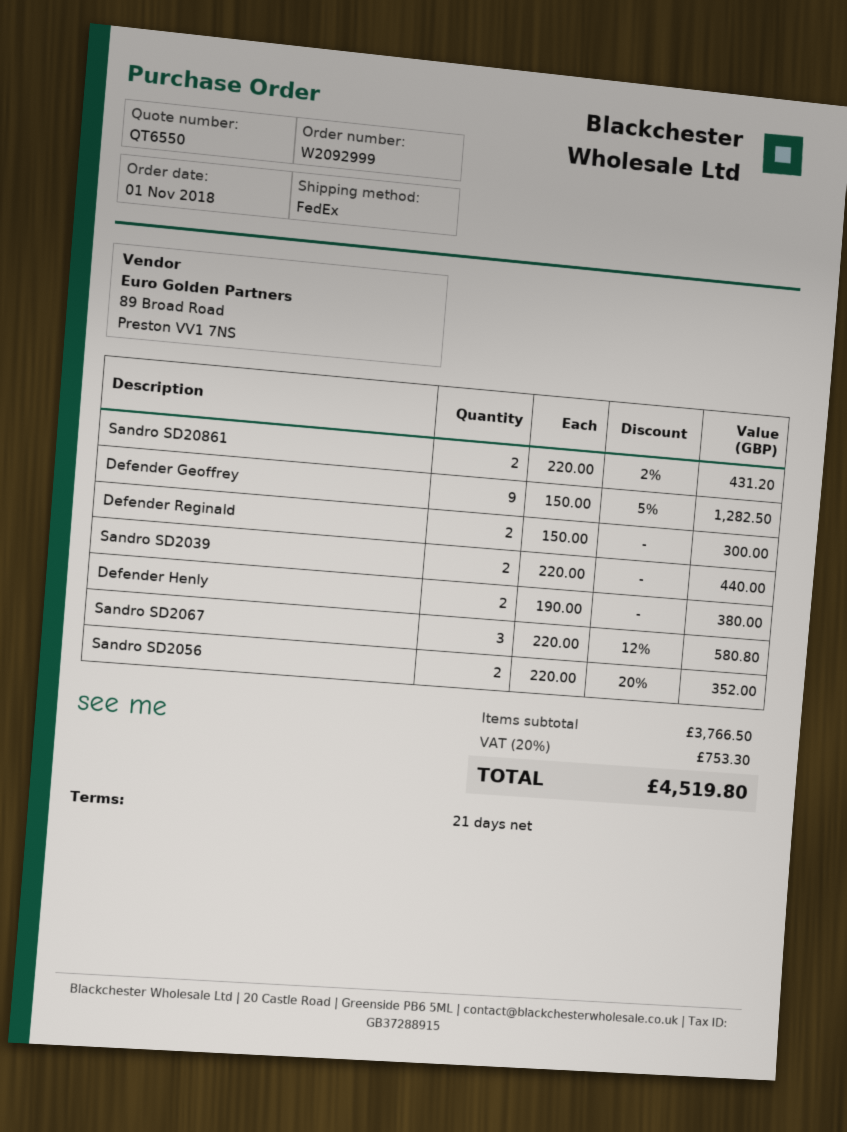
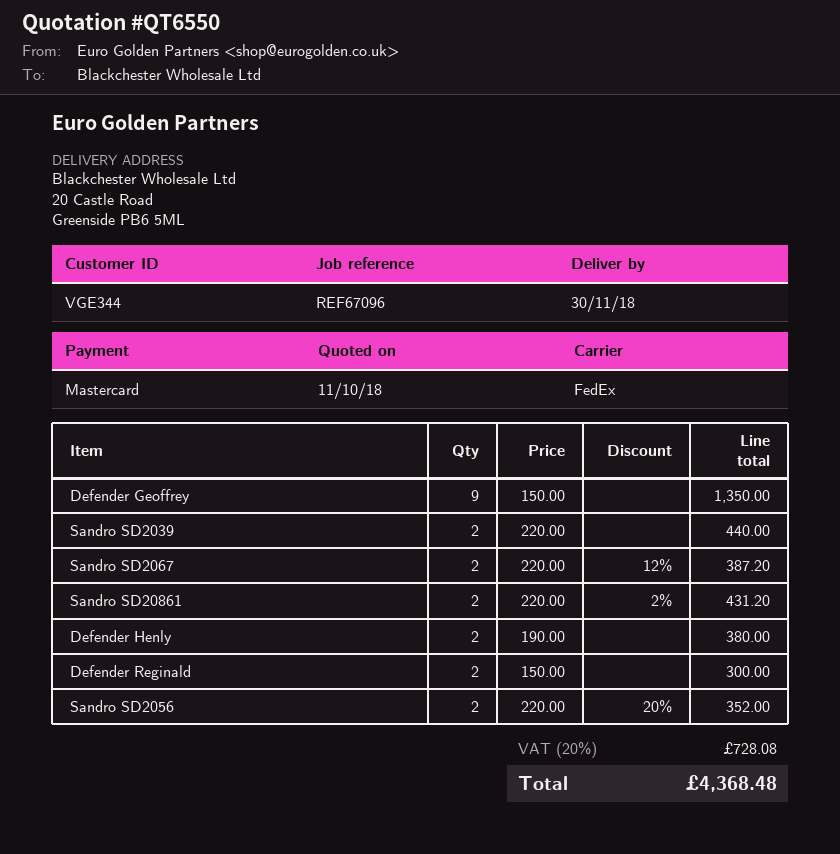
Defender Geoffrey: 9 x 150.00 - 5% = 1282.50 -> 9 x 150.00 = 1350.00
Sandro SD2067: 3 x 220.00 - 12% = 580.80 -> 2 x 220.00 - 12% = 387.20
tax: 20% = 753.30 -> 20% = 728.08
total: 4519.80 -> 4368.48

